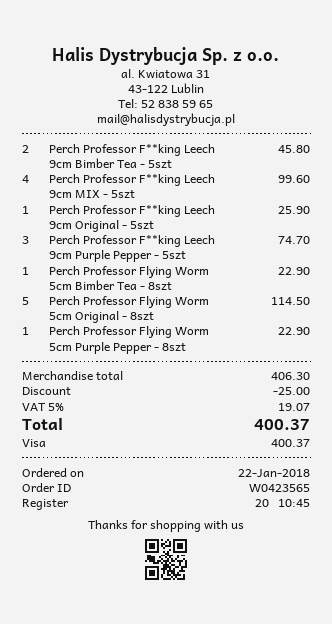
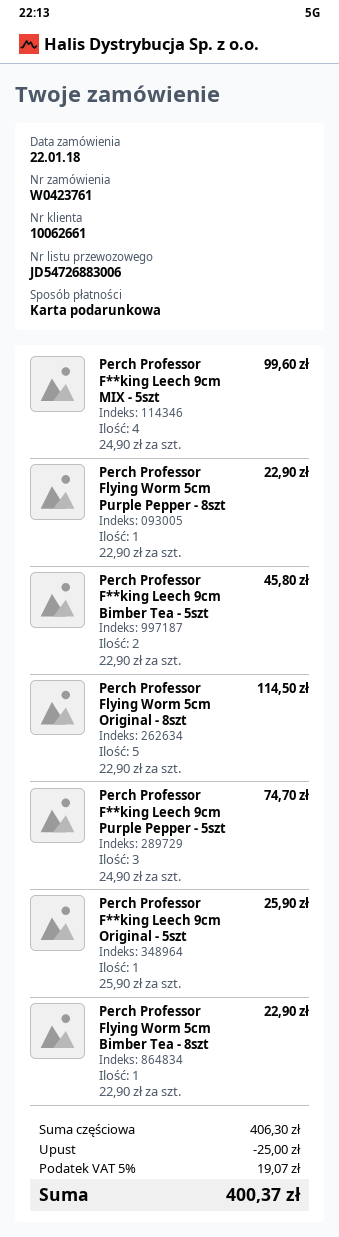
order number: W0423565 -> W0423761
payment method: Visa -> gift card

